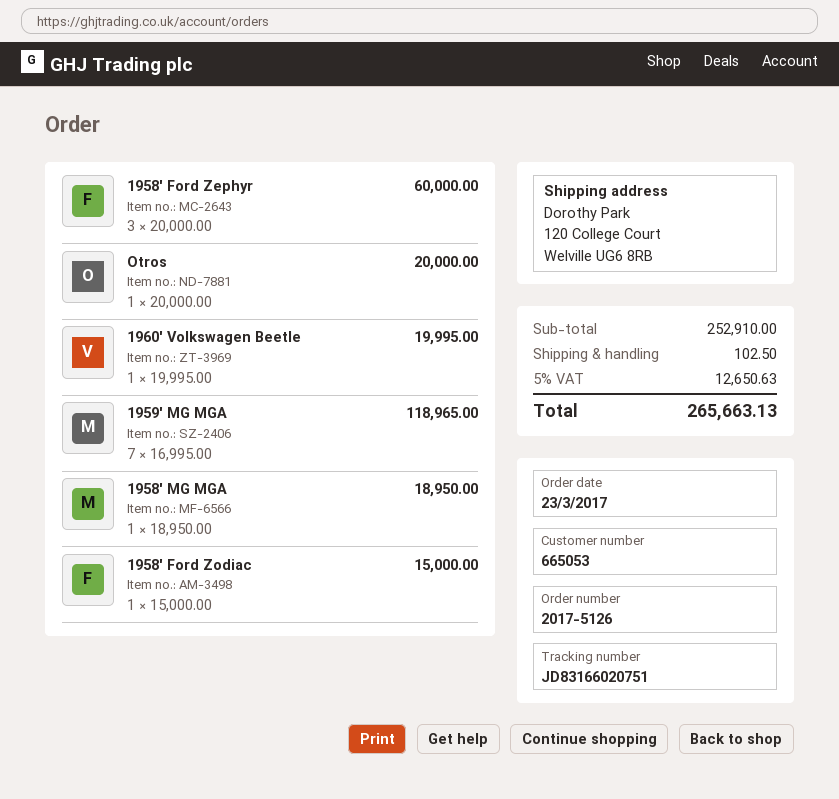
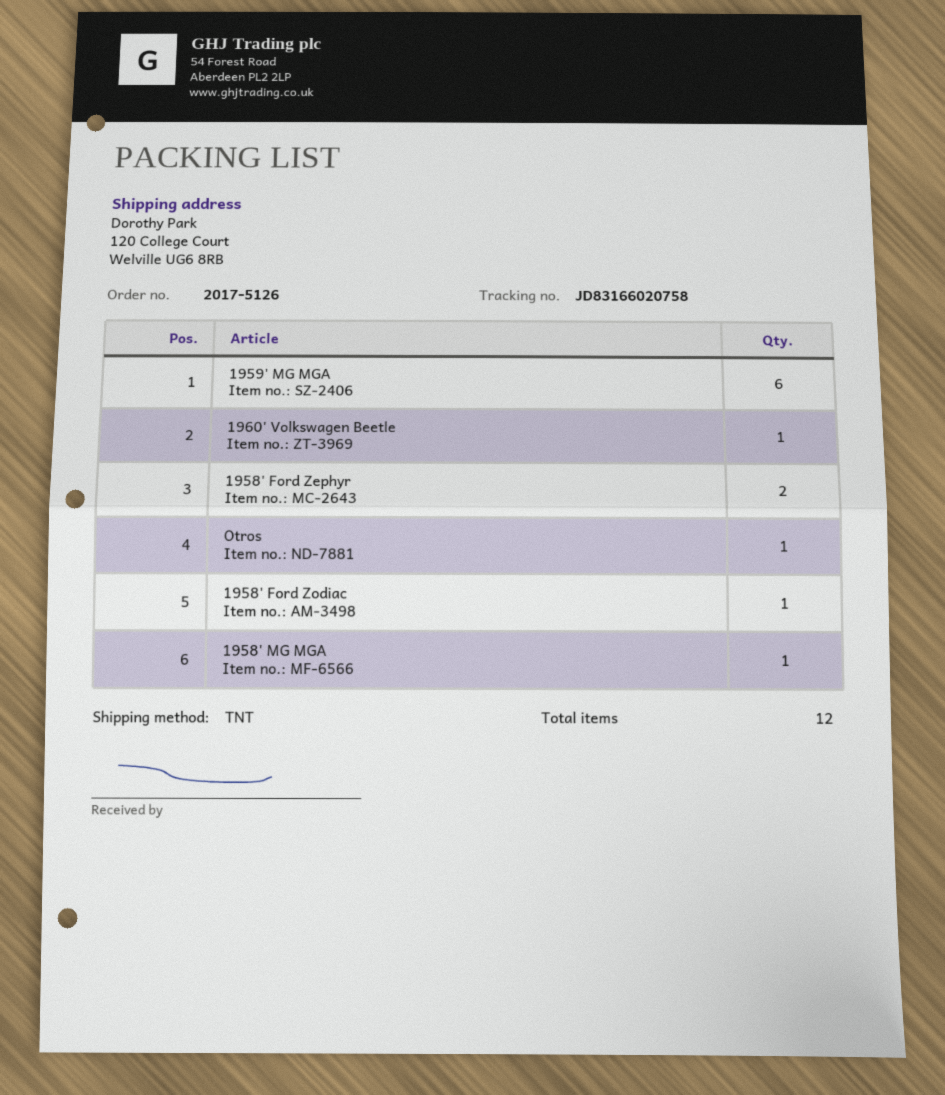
tracking number: JD83166020751 -> JD83166020758
1958' Ford Zephyr: 3 -> 2
1959' MG MGA: 7 -> 6

